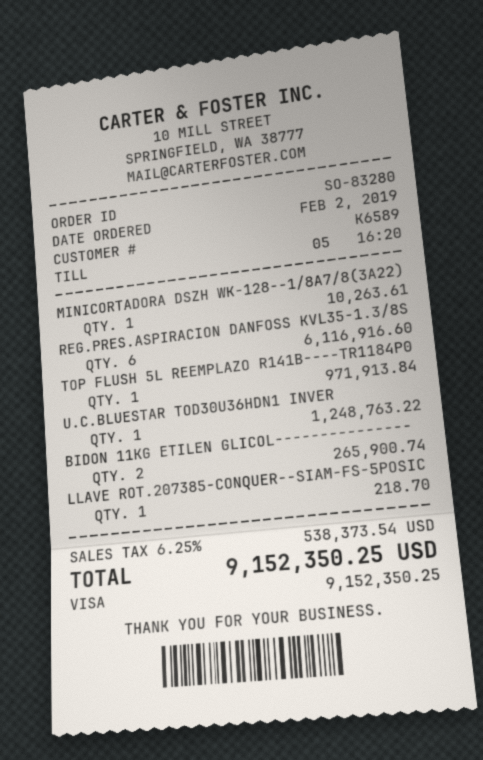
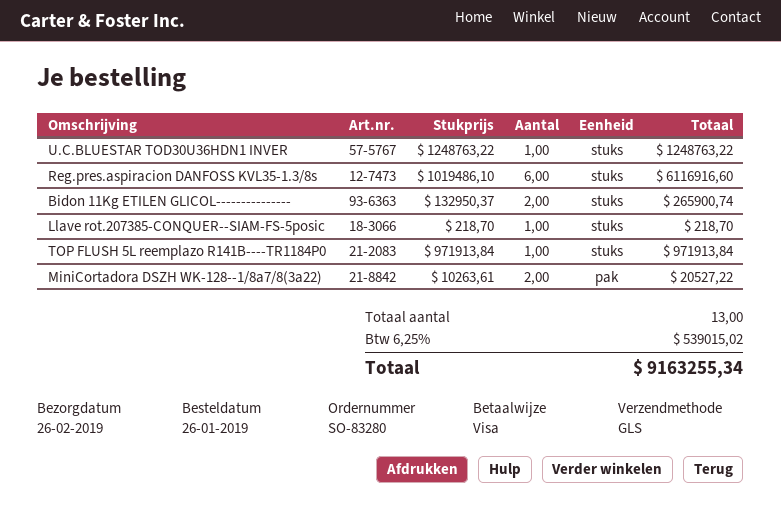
order date: 2019-02-02 -> 2019-01-26
MINICORTADORA DSZH WK-128--1/8A7/8(3A22): 1 for 10263.61 -> 2 for 20527.22
tax: 6.25% = 538373.54 -> 6.25% = 539015.02
total: 9152350.25 -> 9163255.34

